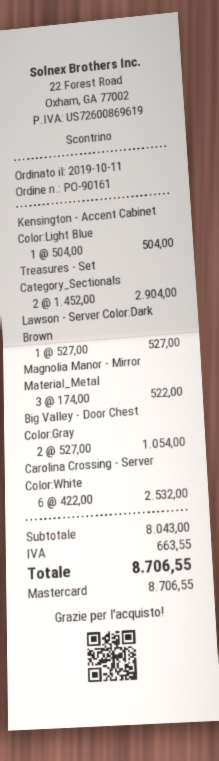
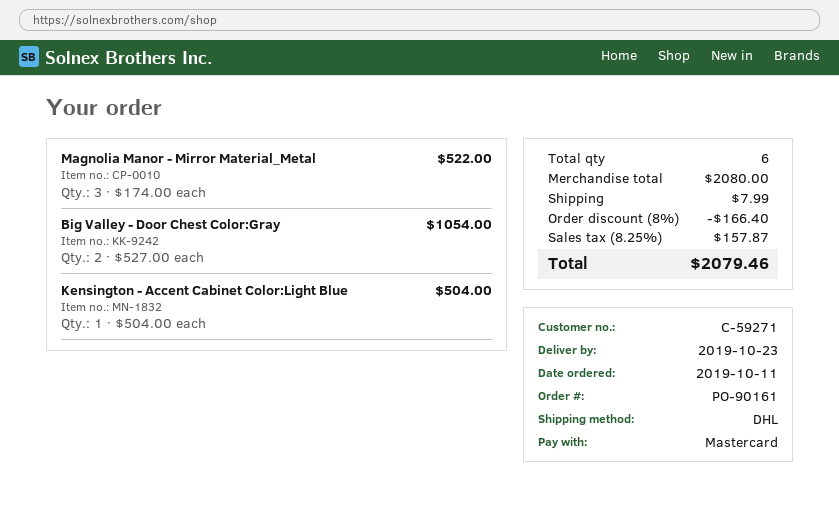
Treasures - Set Category_Sectionals: 2 x 1452.00 = 2904.00 -> none
Lawson - Server Color:Dark Brown: 1 x 527.00 = 527.00 -> none
Carolina Crossing - Server Color:White: 6 x 422.00 = 2532.00 -> none
subtotal: 8043.00 -> 2080.00
discount: none -> 8% = 166.40
shipping: none -> 7.99
tax: 663.55 -> 157.87
total: 8706.55 -> 2079.46

